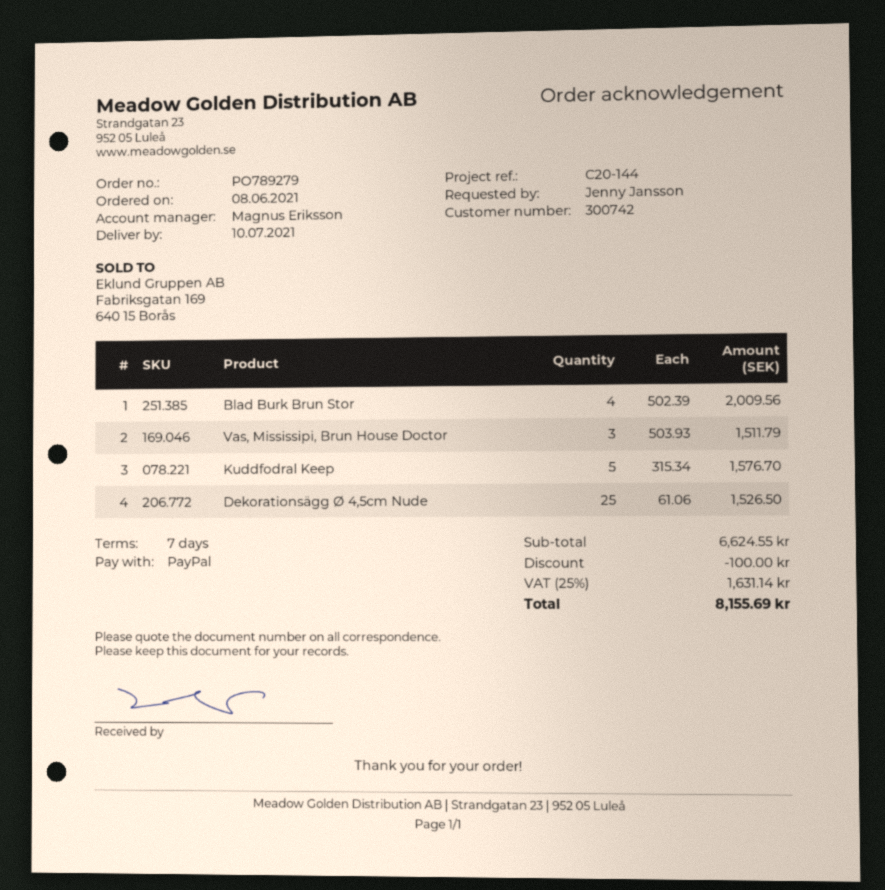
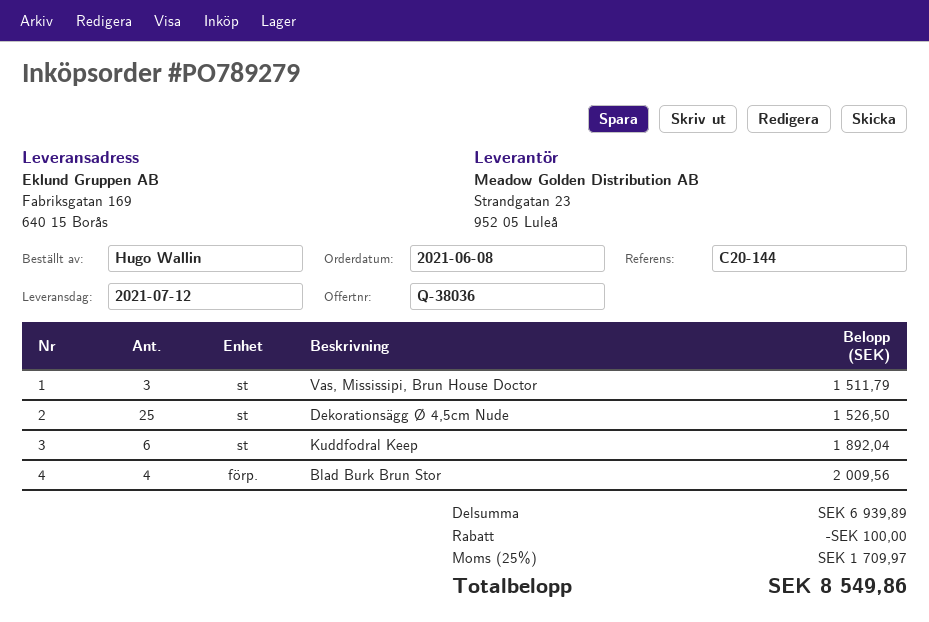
delivery date: 2021-07-10 -> 2021-07-12
ordered by: Jenny Jansson -> Hugo Wallin
Kuddfodral Keep: 5 for 1576.70 -> 6 for 1892.04
subtotal: 6624.55 -> 6939.89
tax: 25% = 1631.14 -> 25% = 1709.97
total: 8155.69 -> 8549.86

